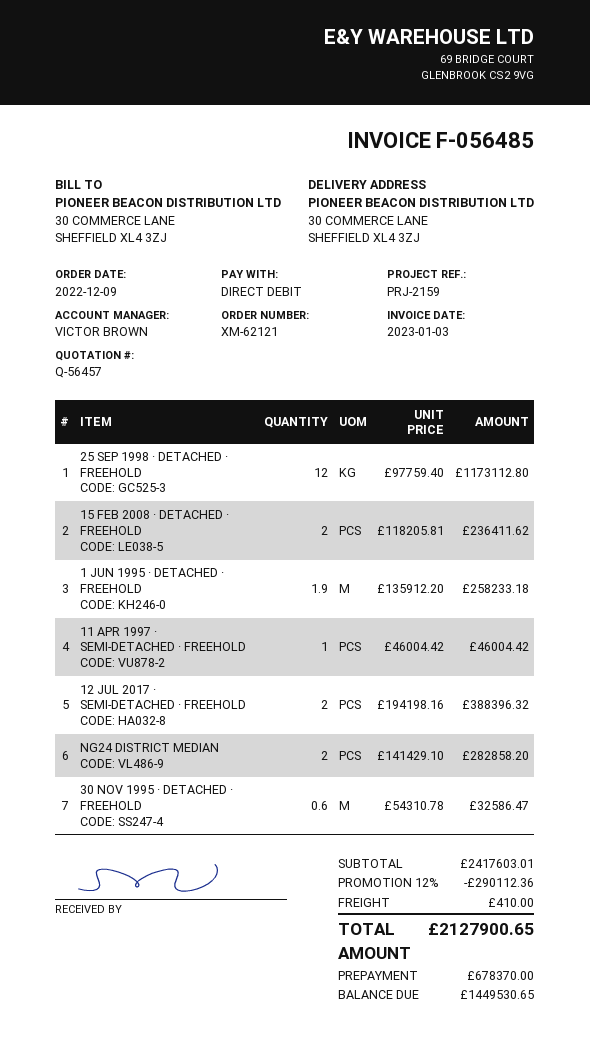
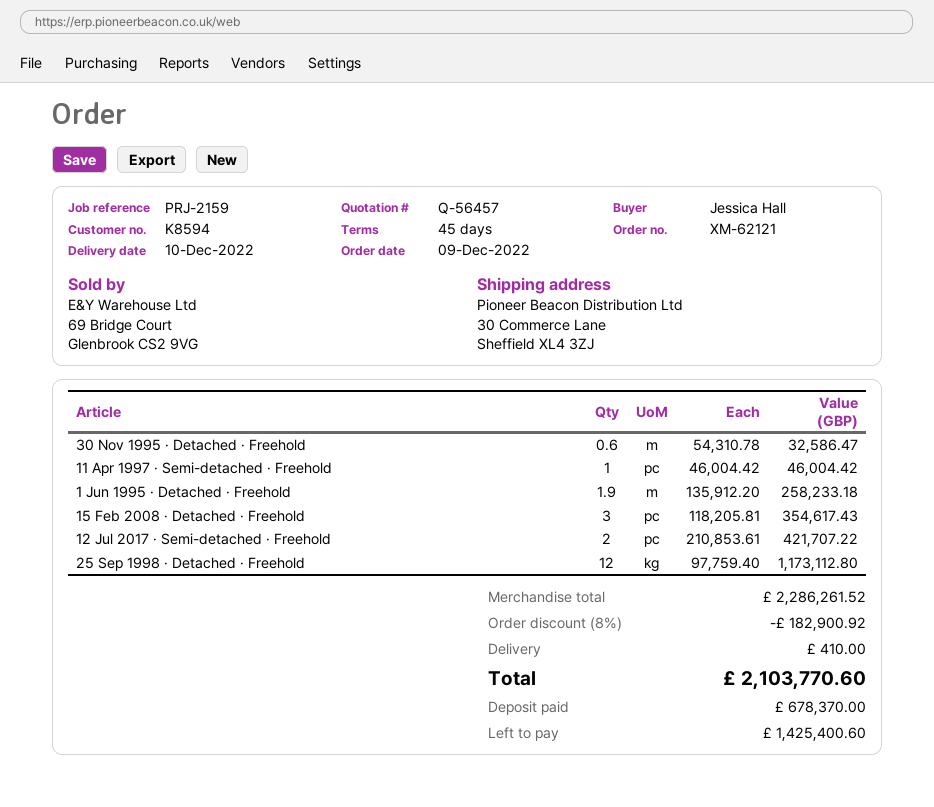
15 FEB 2008 · DETACHED · FREEHOLD: 2 x 118205.81 = 236411.62 -> 3 x 118205.81 = 354617.43
12 JUL 2017 · SEMI-DETACHED · FREEHOLD: 2 x 194198.16 = 388396.32 -> 2 x 210853.61 = 421707.22
NG24 DISTRICT MEDIAN: 2 x 141429.10 = 282858.20 -> none
subtotal: 2417603.01 -> 2286261.52
discount: 12% = 290112.36 -> 8% = 182900.92
total: 2127900.65 -> 2103770.60
balance: 1449530.65 -> 1425400.60

